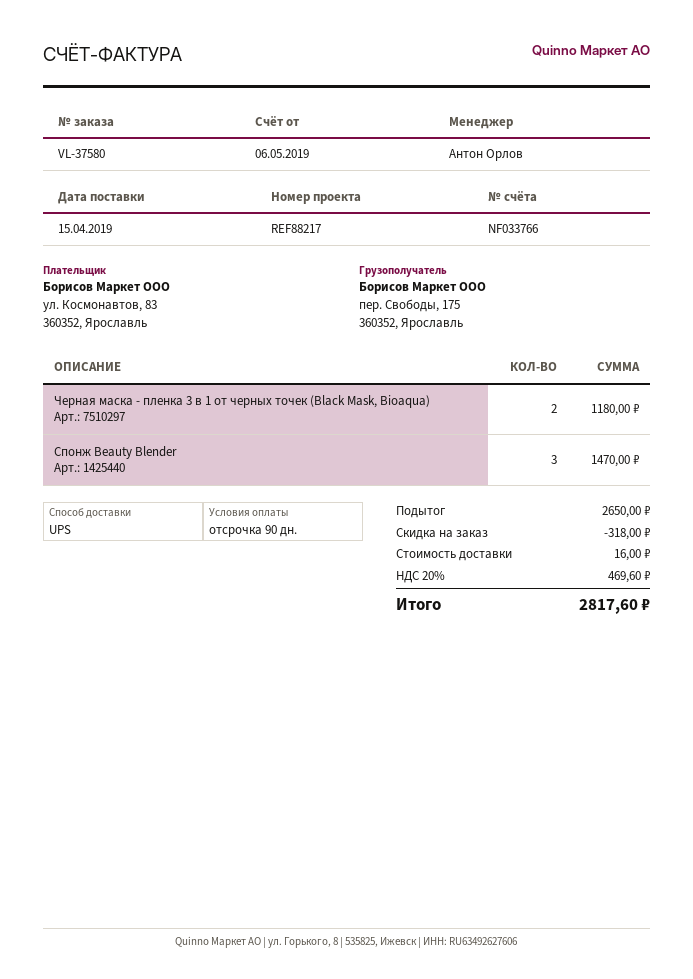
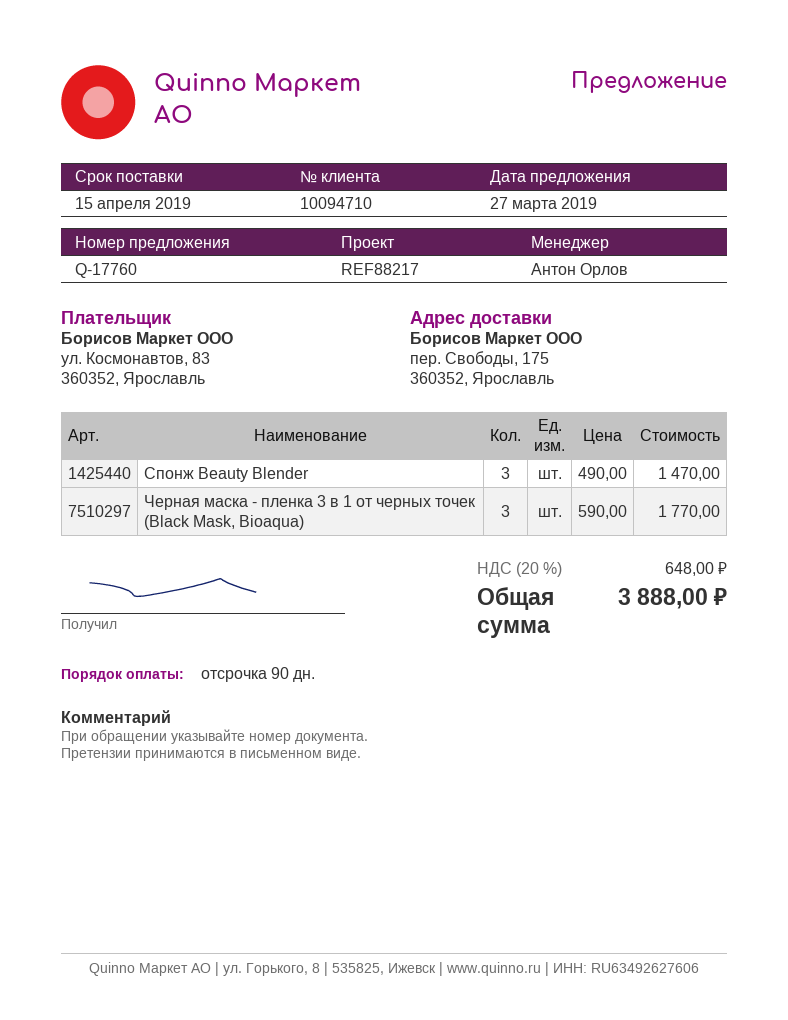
Черная маска - пленка 3 в 1 от черных точек (Black Mask, Bioaqua): 2 for 1180.00 -> 3 for 1770.00
discount: 318.00 -> none
shipping: 16.00 -> none
tax: 20% = 469.60 -> 20% = 648.00
total: 2817.60 -> 3888.00

